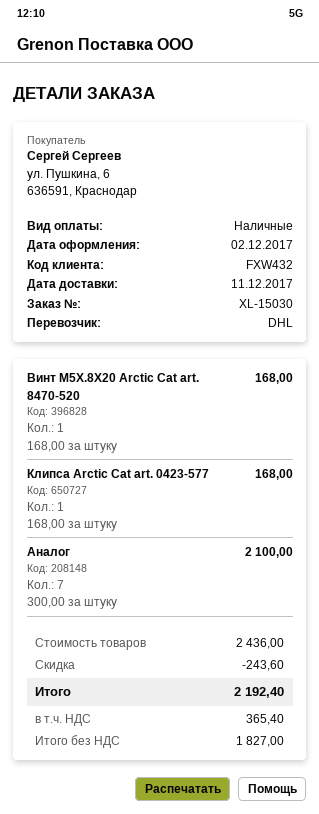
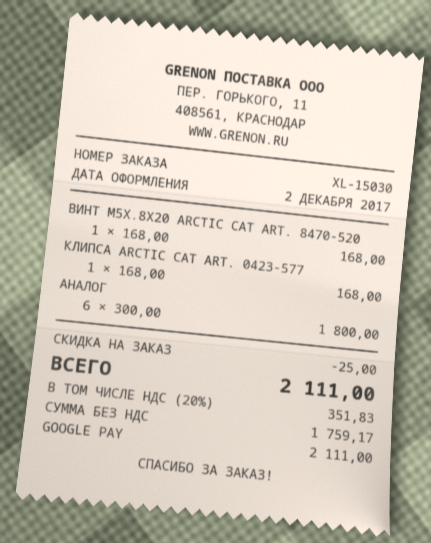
payment method: cash -> Google Pay
Аналог: 7 x 300.00 = 2100.00 -> 6 x 300.00 = 1800.00
discount: 243.60 -> 25.00
net: 1827.00 -> 1759.17
tax: 365.40 -> 351.83
total: 2192.40 -> 2111.00

